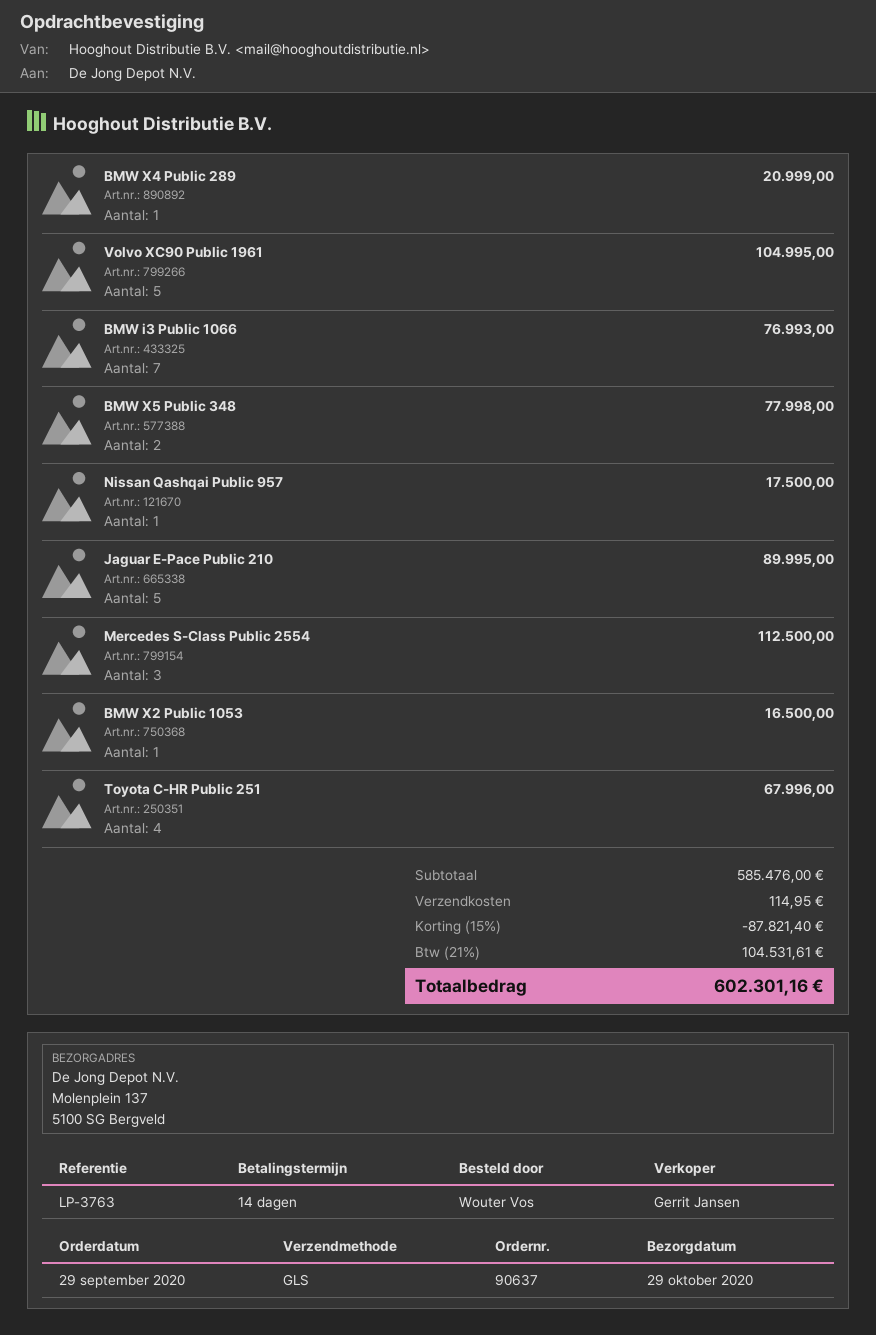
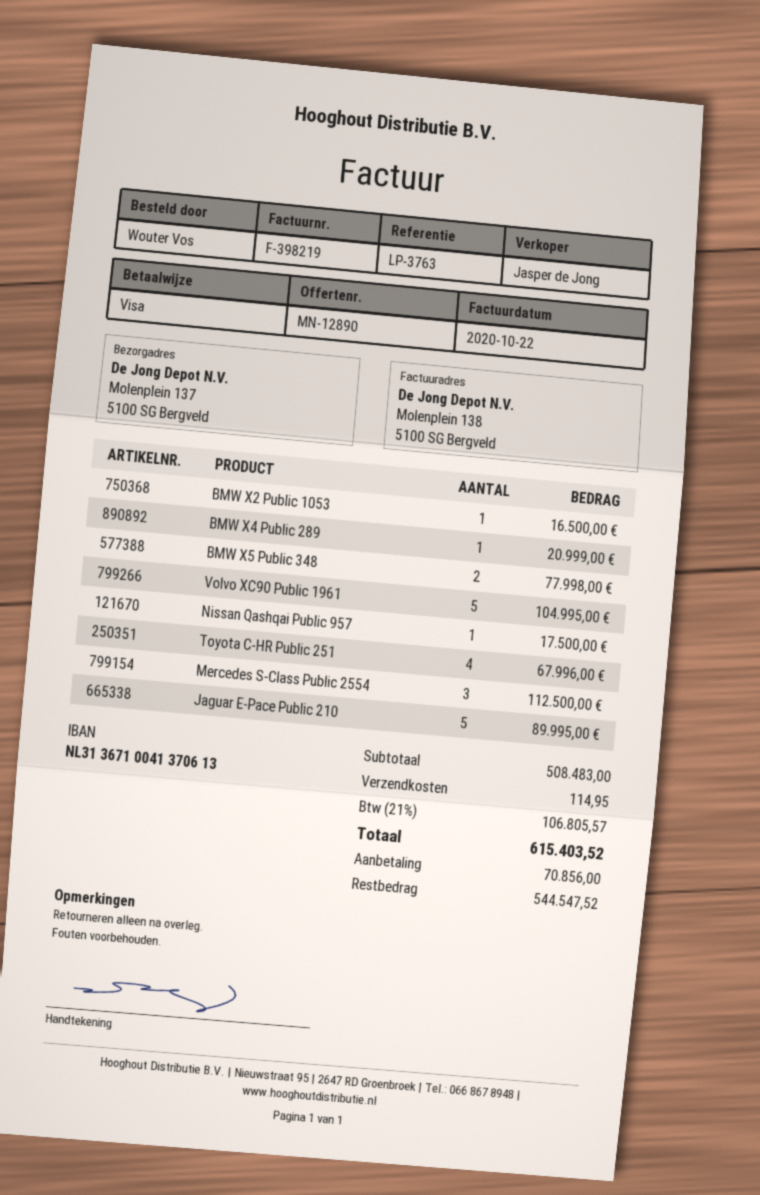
sales rep: Gerrit Jansen -> Jasper de Jong
BMW i3 Public 1066: 7 for 76993.00 -> none
subtotal: 585476.00 -> 508483.00
discount: 15% = 87821.40 -> none
tax: 21% = 104531.61 -> 21% = 106805.57
total: 602301.16 -> 615403.52

